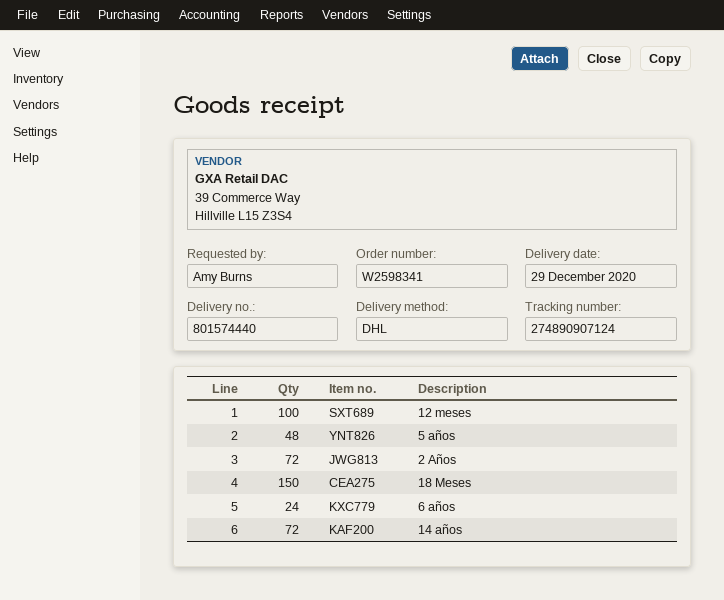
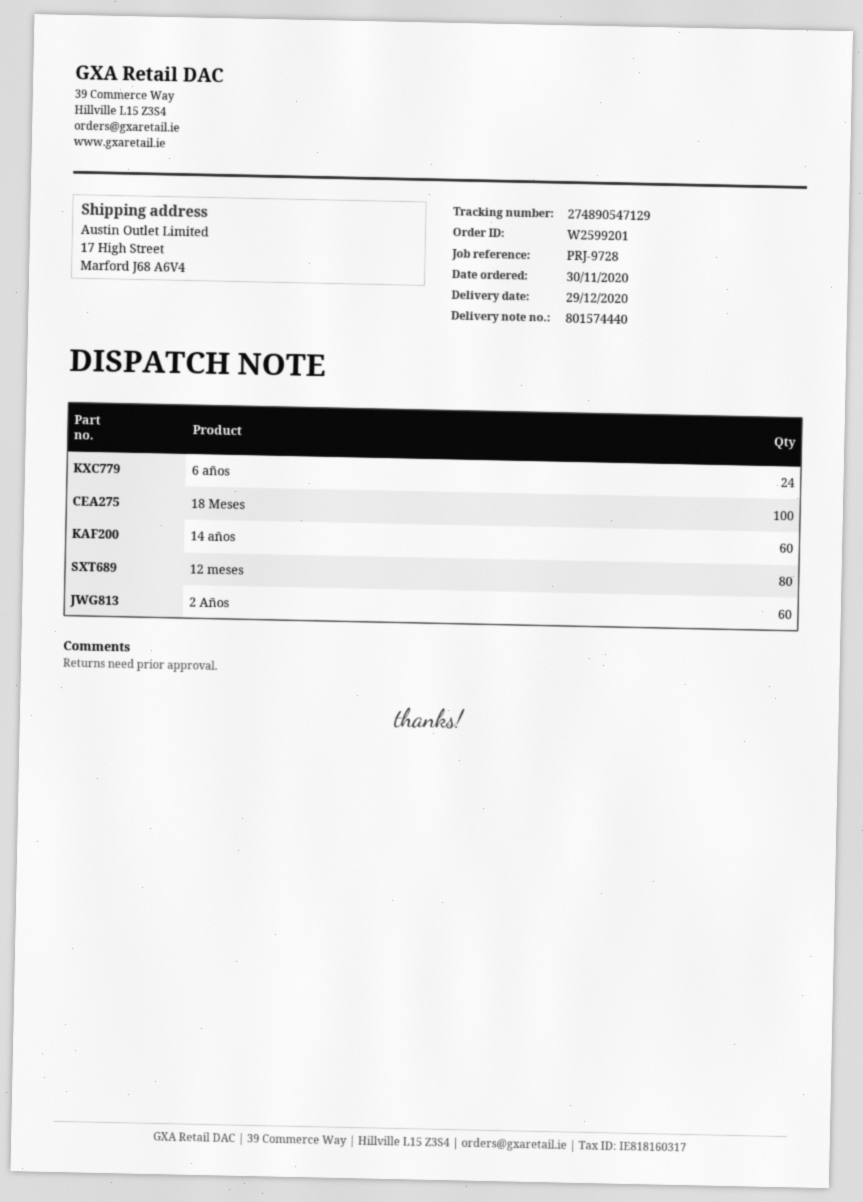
order number: W2598341 -> W2599201
tracking number: 274890907124 -> 274890547129
12 meses: 100 -> 80
5 años: 48 -> none
2 Años: 72 -> 60
18 Meses: 150 -> 100
14 años: 72 -> 60

